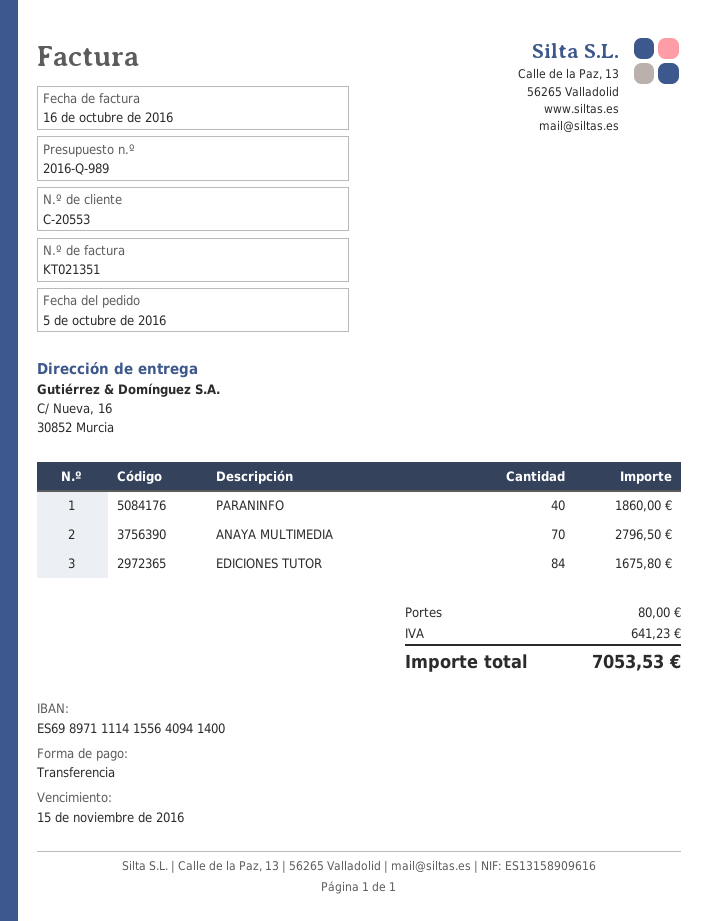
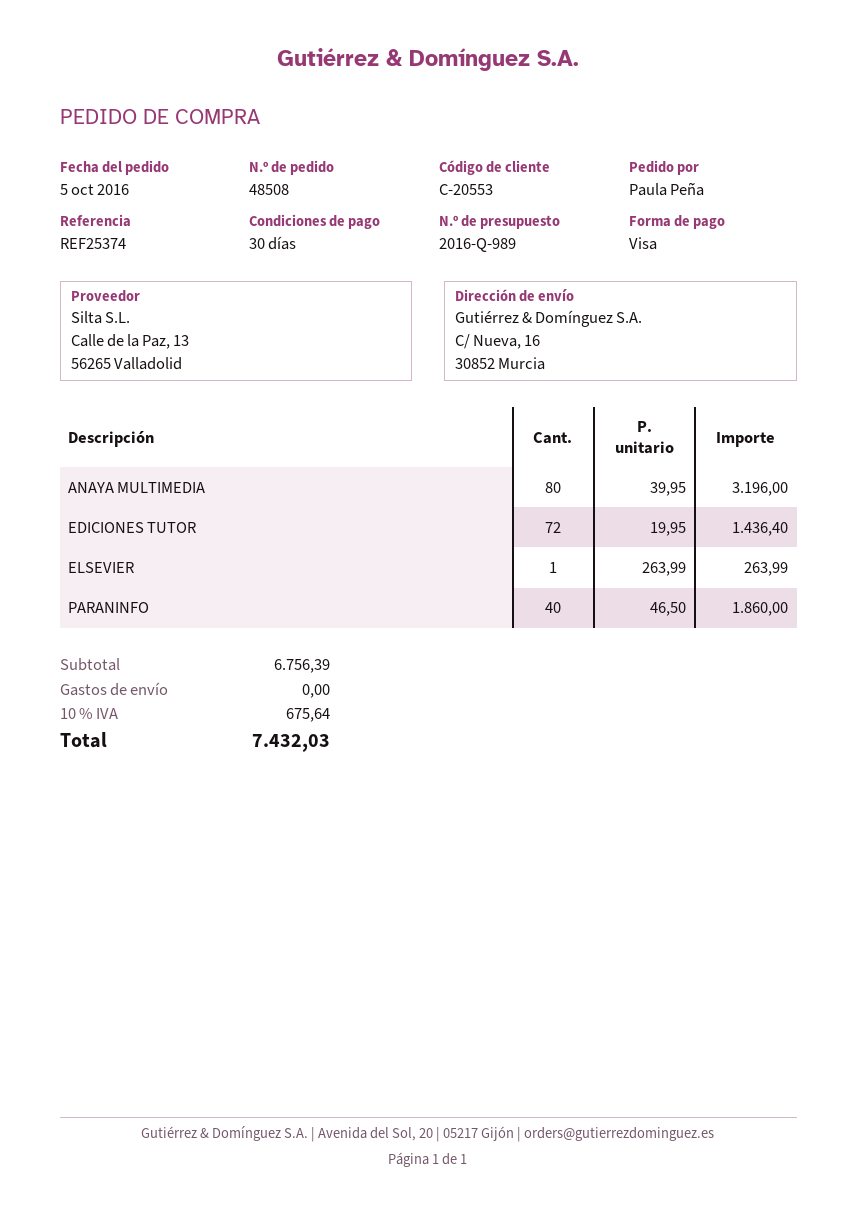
payment method: bank transfer -> Visa
ANAYA MULTIMEDIA: 70 for 2796.50 -> 80 for 3196.00
EDICIONES TUTOR: 84 for 1675.80 -> 72 for 1436.40
ELSEVIER: none -> 1 for 263.99
shipping: 80.00 -> 0.00
tax: 641.23 -> 675.64
total: 7053.53 -> 7432.03

